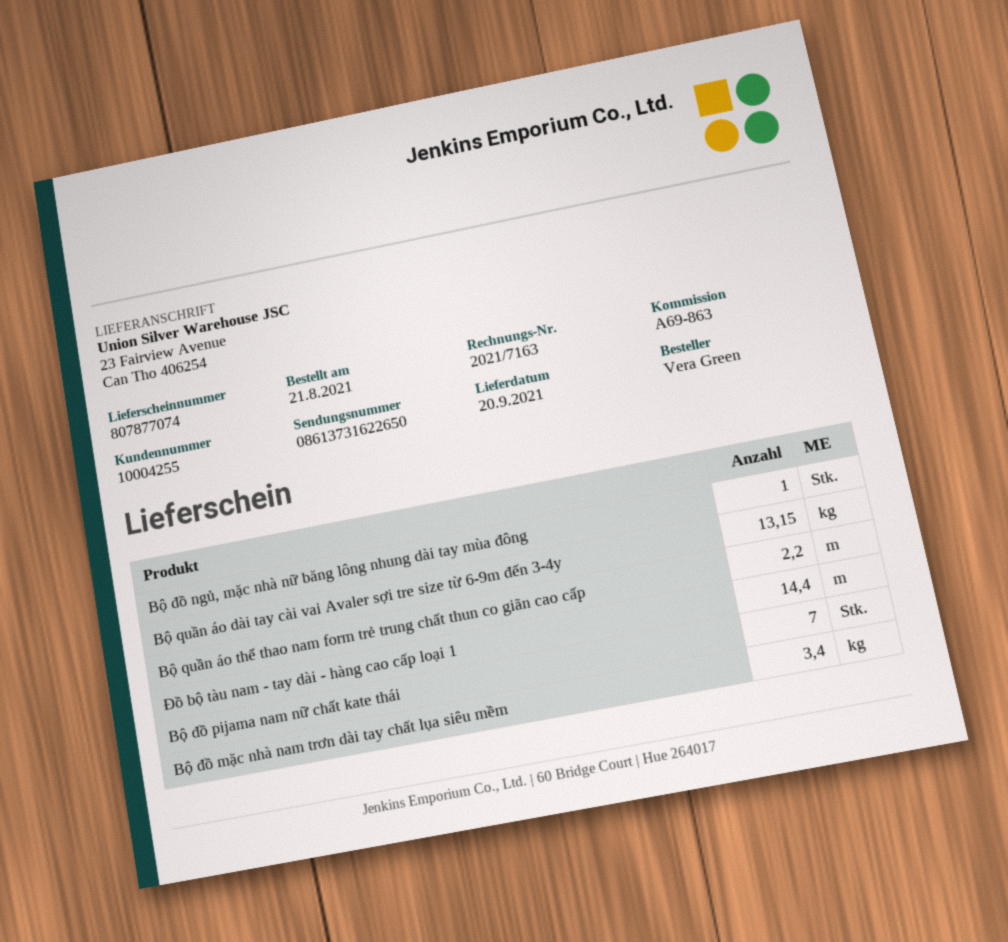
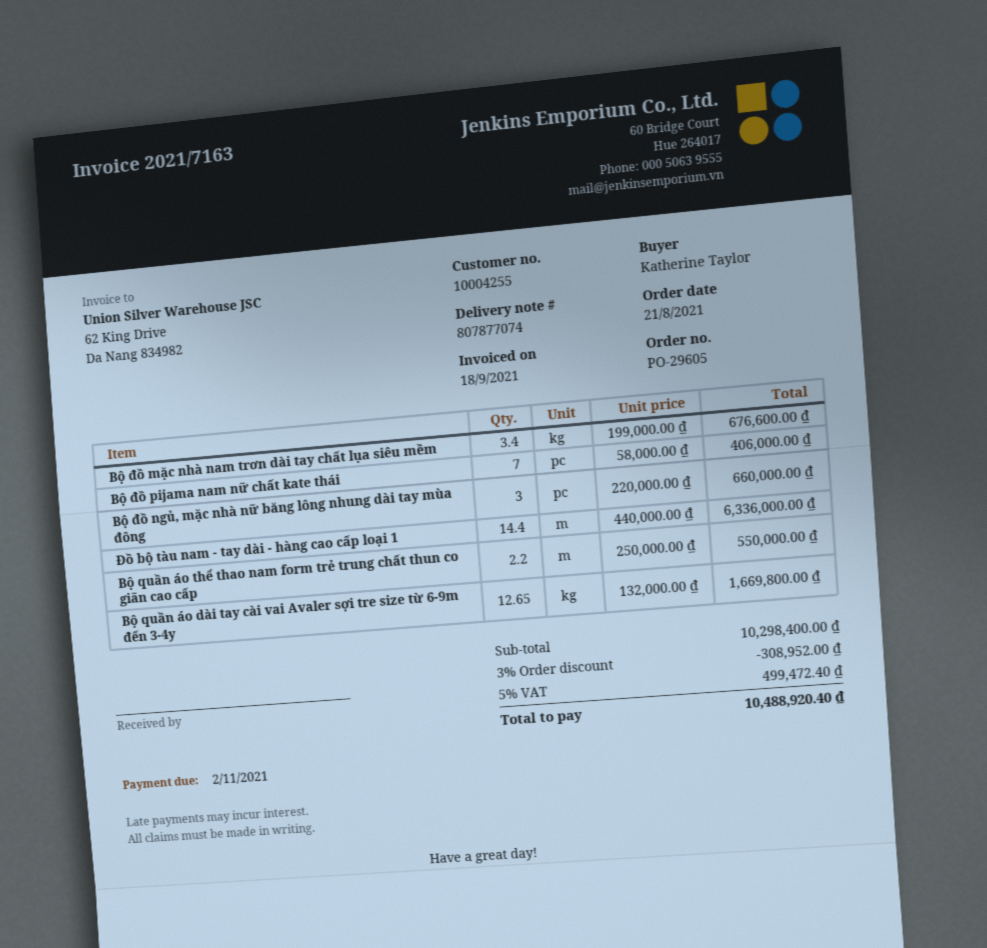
ordered by: Vera Green -> Katherine Taylor
Bộ đồ ngủ, mặc nhà nữ băng lông nhung dài tay mùa đông: 1 -> 3
Bộ quần áo dài tay cài vai Avaler sợi tre size từ 6-9m đến 3-4y: 13.15 -> 12.65

